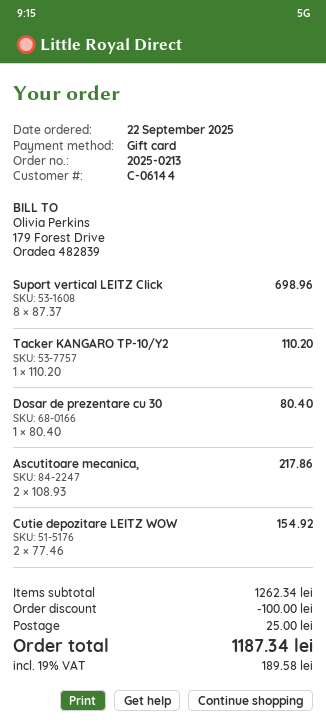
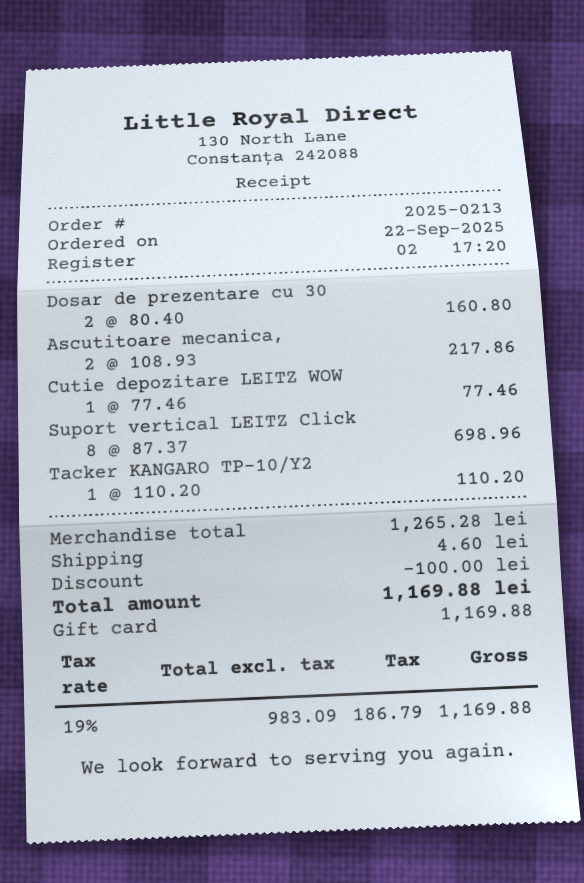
Dosar de prezentare cu 30: 1 x 80.40 = 80.40 -> 2 x 80.40 = 160.80
Cutie depozitare LEITZ WOW: 2 x 77.46 = 154.92 -> 1 x 77.46 = 77.46
subtotal: 1262.34 -> 1265.28
shipping: 25.00 -> 4.60
tax: 19% = 189.58 -> 19% = 186.79
total: 1187.34 -> 1169.88

